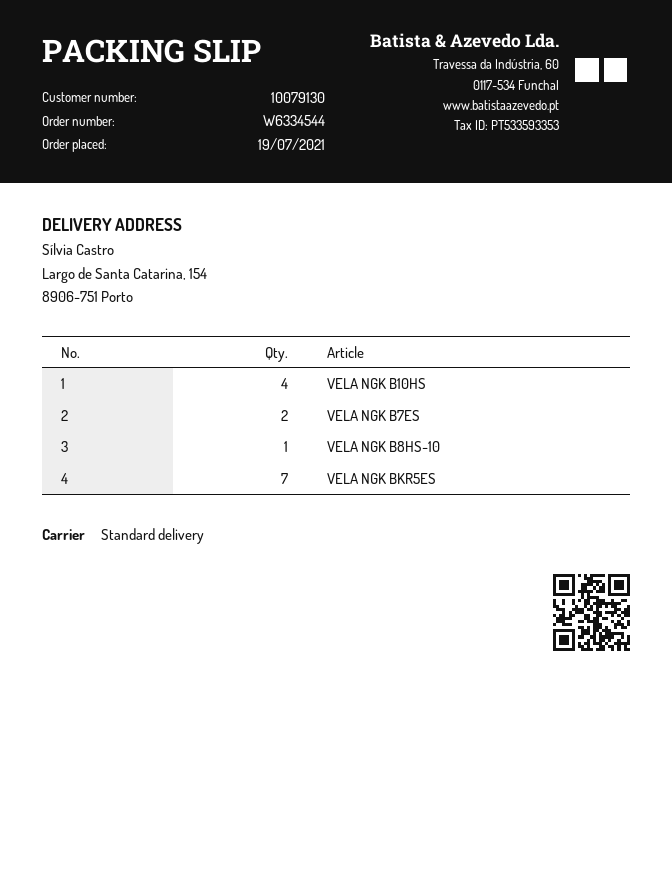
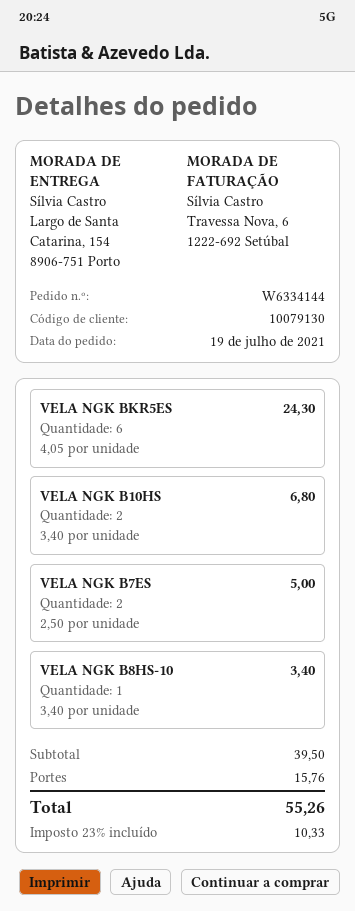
order number: W6334544 -> W6334144
VELA NGK B10HS: 4 -> 2
VELA NGK BKR5ES: 7 -> 6

